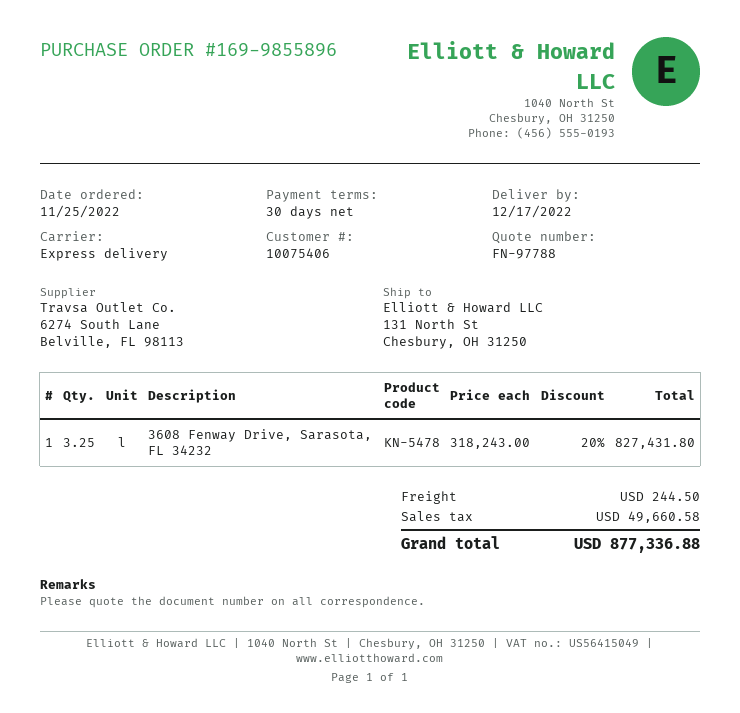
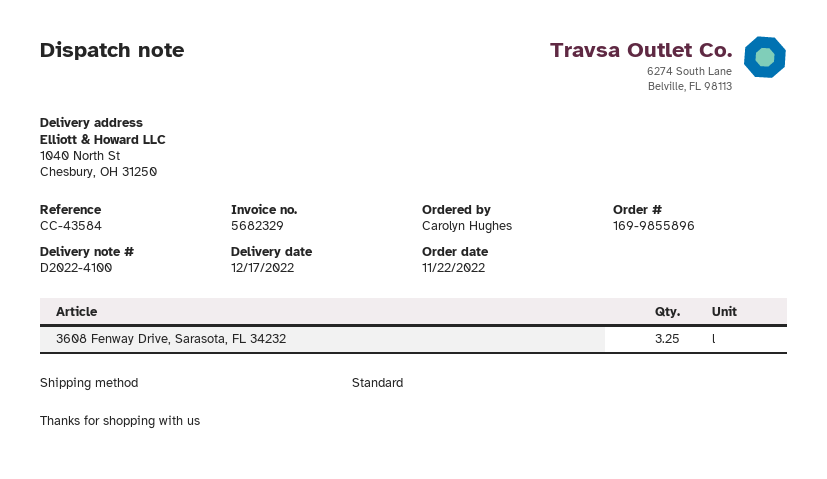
order date: 2022-11-25 -> 2022-11-22
shipping method: express -> standard
ship to: 131 North St, Chesbury, OH 31250 -> 1040 North St, Chesbury, OH 31250

